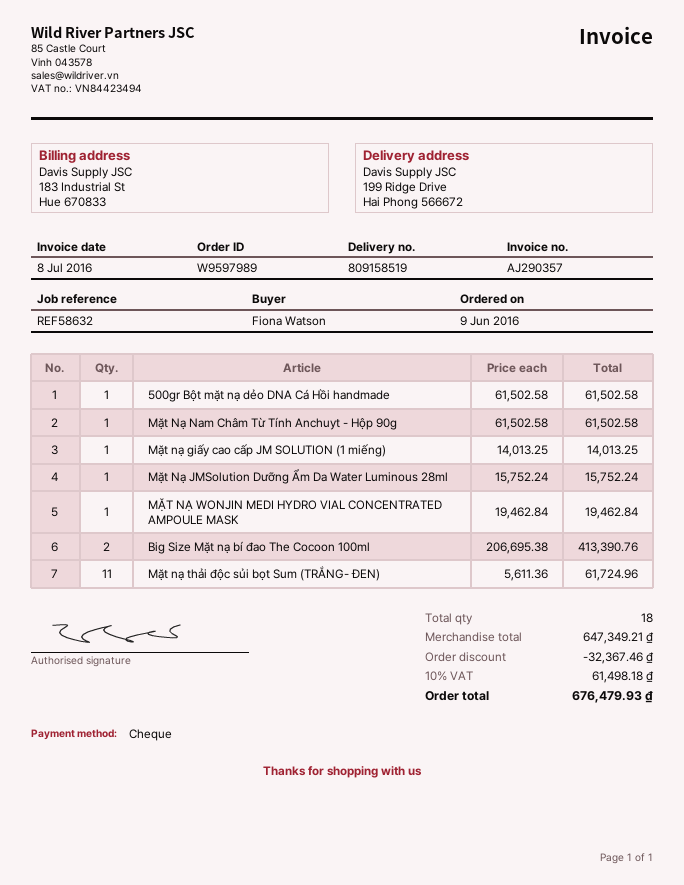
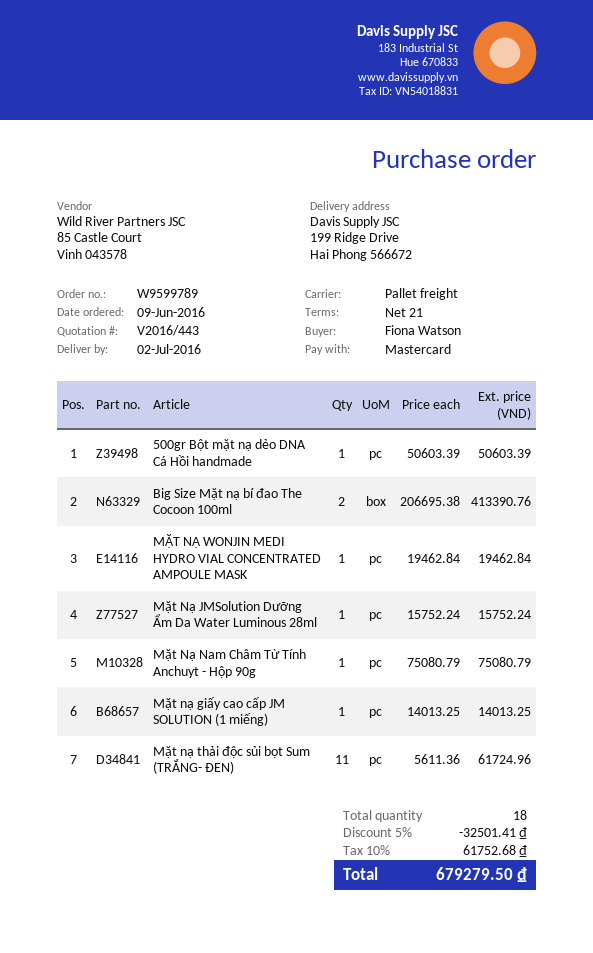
order number: W9597989 -> W9599789
payment method: cheque -> Mastercard
500gr Bột mặt nạ dẻo DNA Cá Hồi handmade: 1 x 61502.58 = 61502.58 -> 1 x 50603.39 = 50603.39
Mặt Nạ Nam Châm Từ Tính Anchuyt - Hộp 90g: 1 x 61502.58 = 61502.58 -> 1 x 75080.79 = 75080.79
discount: 32367.46 -> 32501.41
tax: 10% = 61498.18 -> 10% = 61752.68
total: 676479.93 -> 679279.50

